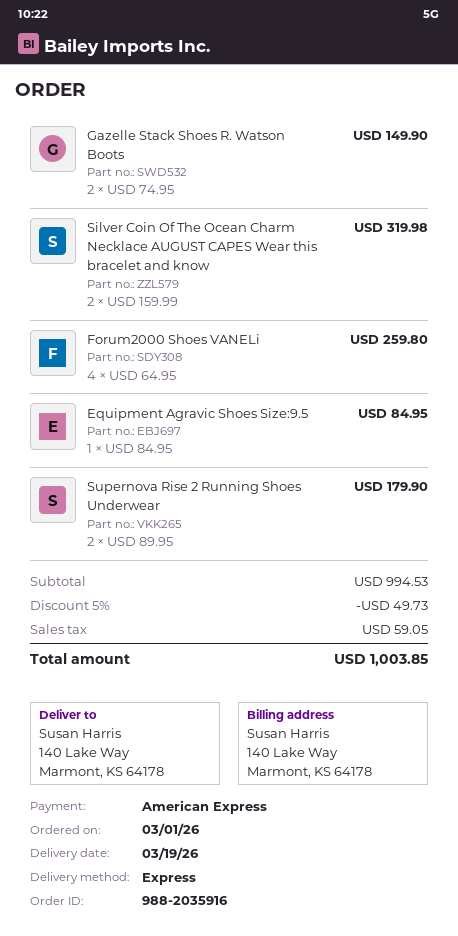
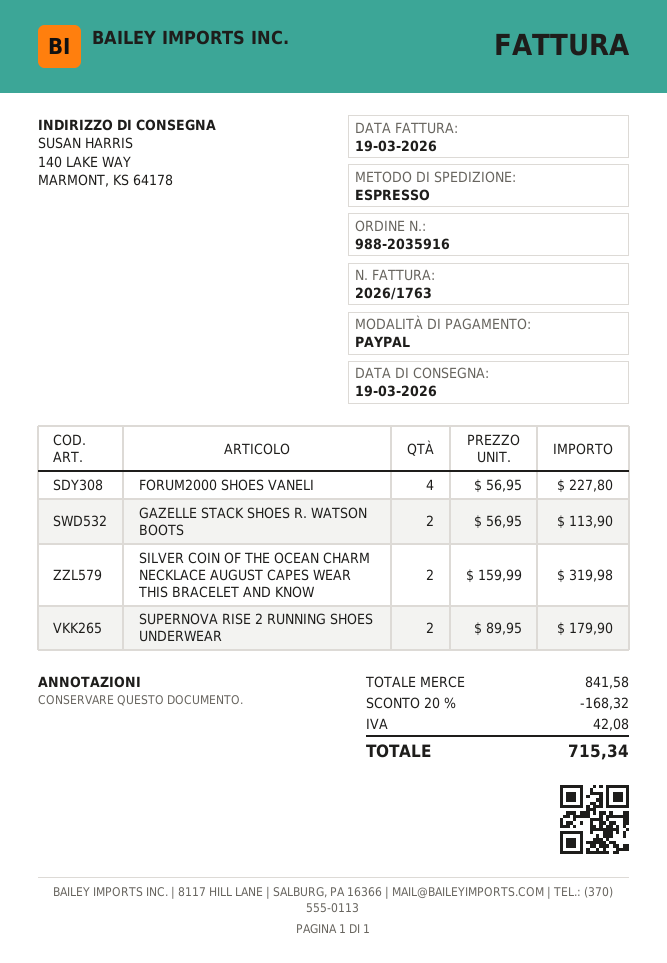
payment method: American Express -> PayPal
Gazelle Stack Shoes R. Watson Boots: 2 x 74.95 = 149.90 -> 2 x 56.95 = 113.90
Forum2000 Shoes VANELi: 4 x 64.95 = 259.80 -> 4 x 56.95 = 227.80
Equipment Agravic Shoes Size:9.5: 1 x 84.95 = 84.95 -> none
subtotal: 994.53 -> 841.58
discount: 5% = 49.73 -> 20% = 168.32
tax: 59.05 -> 42.08
total: 1003.85 -> 715.34

